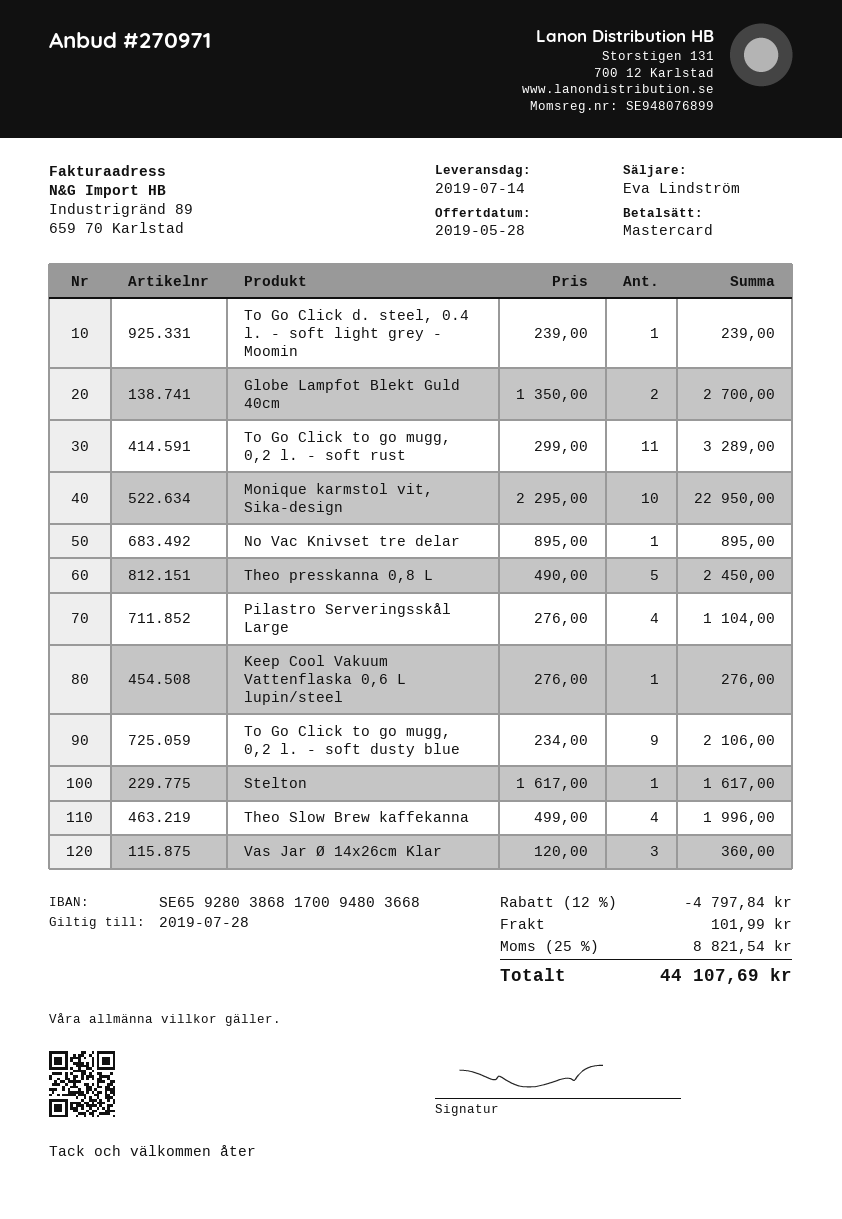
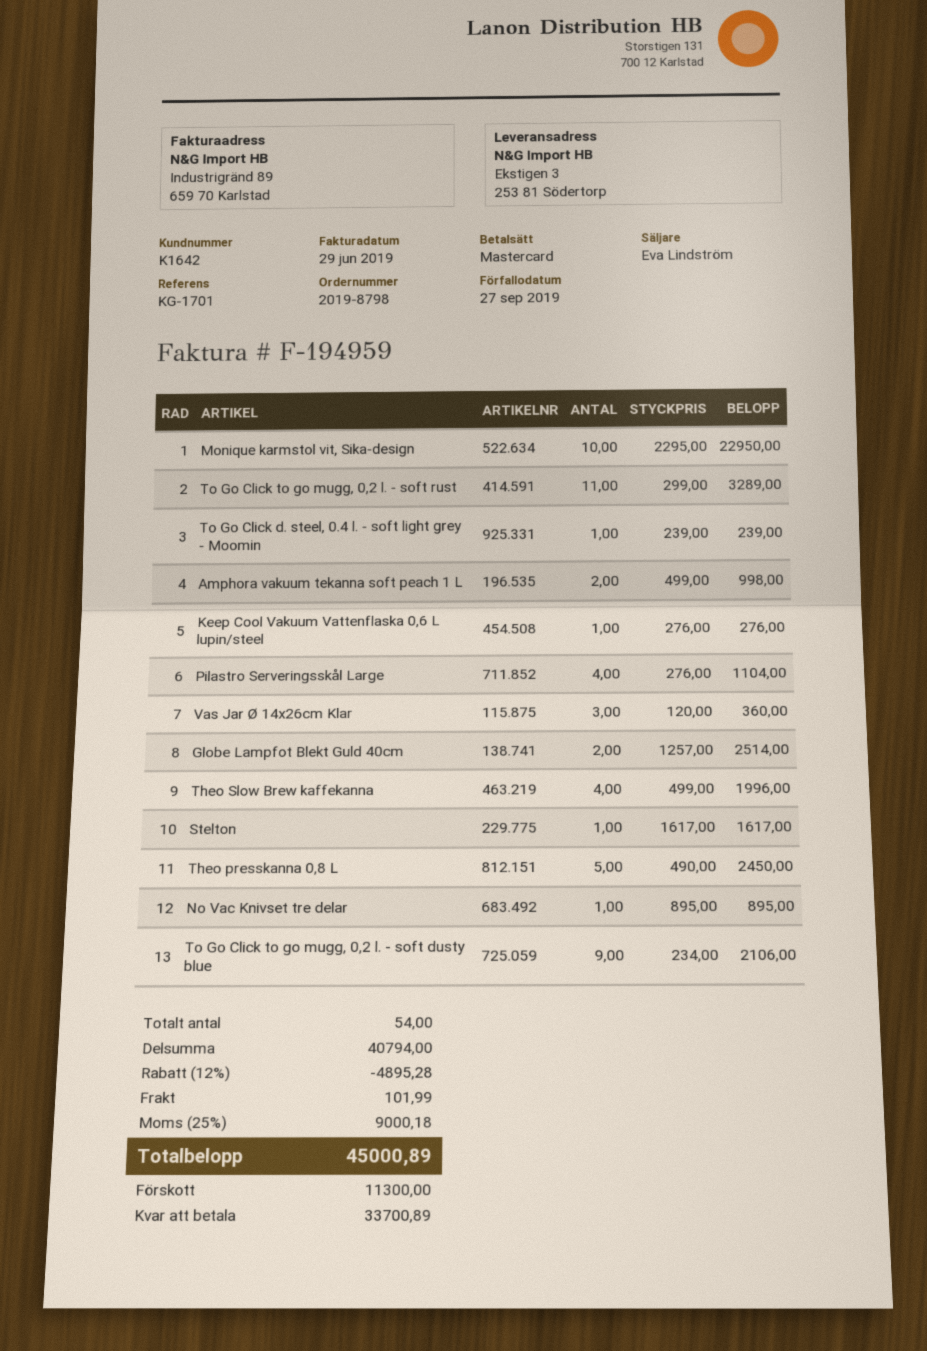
Globe Lampfot Blekt Guld 40cm: 2 x 1350.00 = 2700.00 -> 2 x 1257.00 = 2514.00
Amphora vakuum tekanna soft peach 1 L: none -> 2 x 499.00 = 998.00
discount: 12% = 4797.84 -> 12% = 4895.28
tax: 25% = 8821.54 -> 25% = 9000.18
total: 44107.69 -> 45000.89

